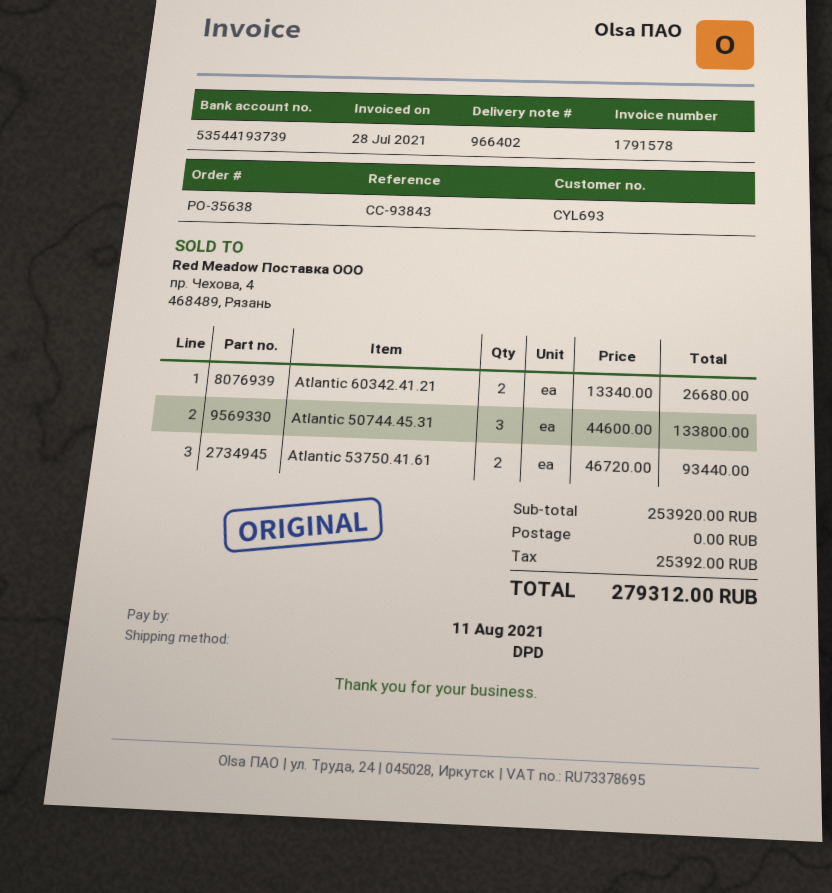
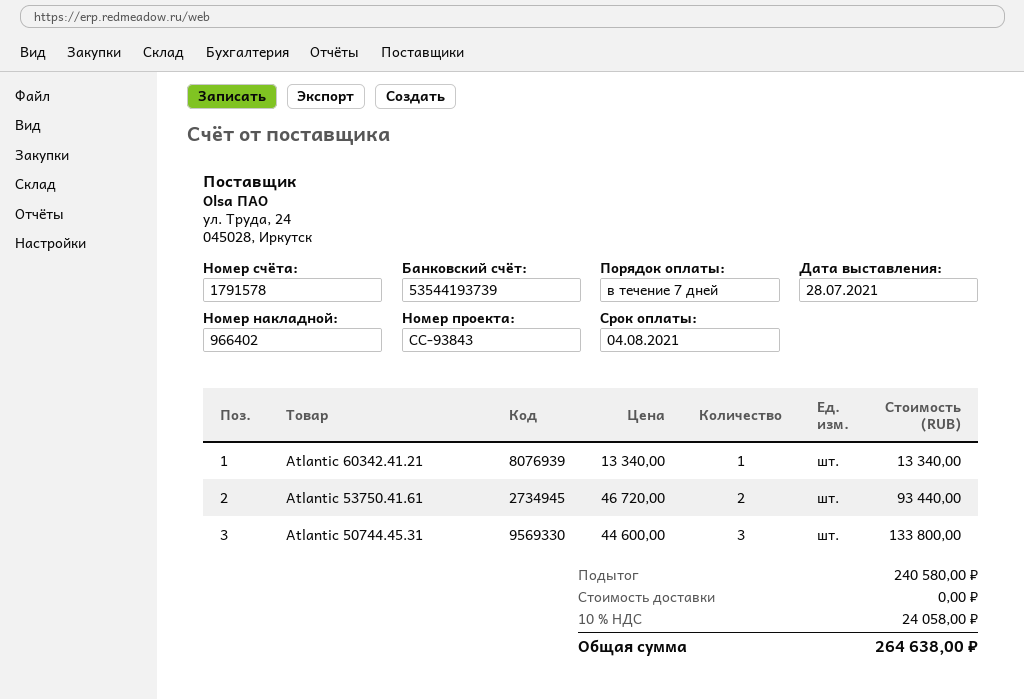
due date: 2021-08-11 -> 2021-08-04
Atlantic 60342.41.21: 2 x 13340.00 = 26680.00 -> 1 x 13340.00 = 13340.00
subtotal: 253920.00 -> 240580.00
tax: 25392.00 -> 24058.00
total: 279312.00 -> 264638.00

